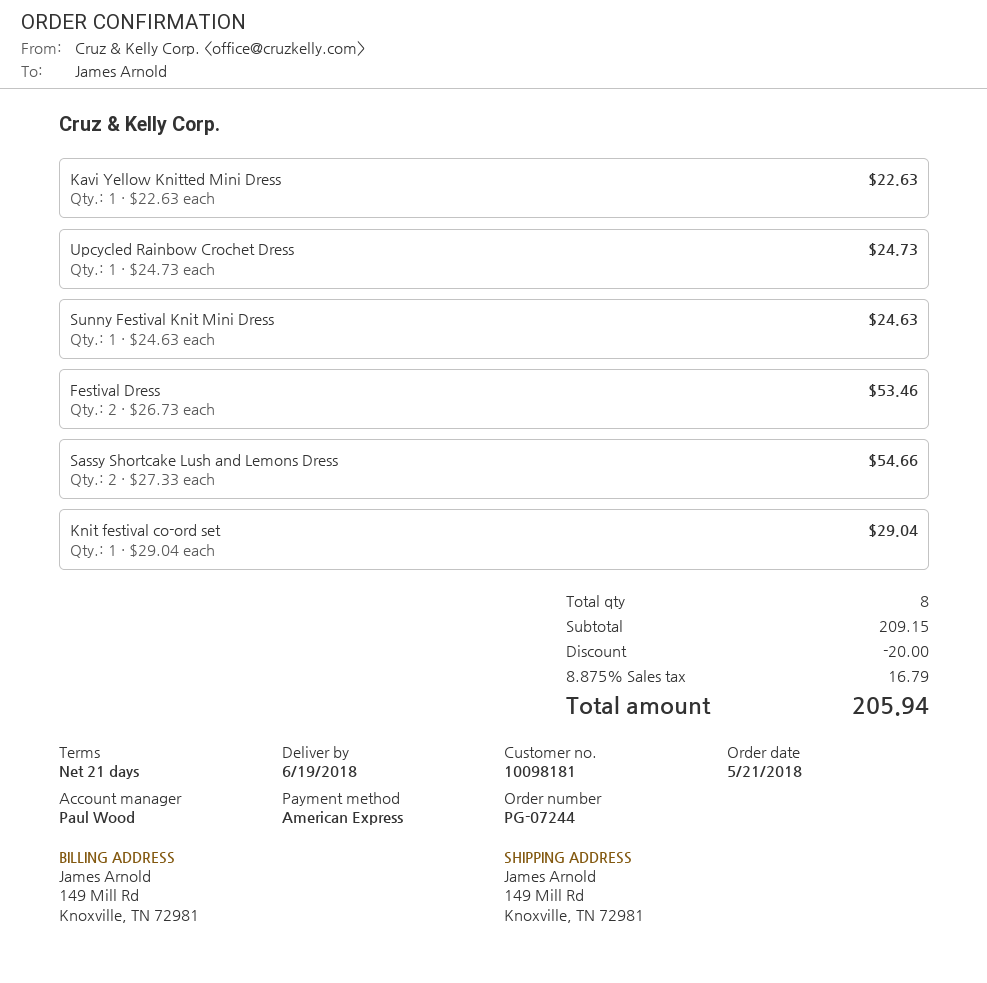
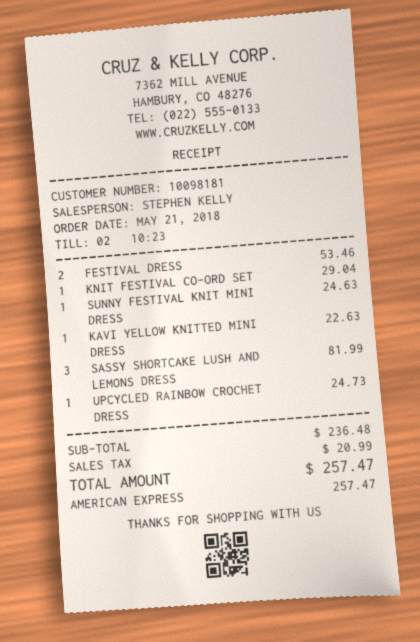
sales rep: Paul Wood -> STEPHEN KELLY
Sassy Shortcake Lush and Lemons Dress: 2 for 54.66 -> 3 for 81.99
subtotal: 209.15 -> 236.48
discount: 20.00 -> none
tax: 16.79 -> 20.99
total: 205.94 -> 257.47

